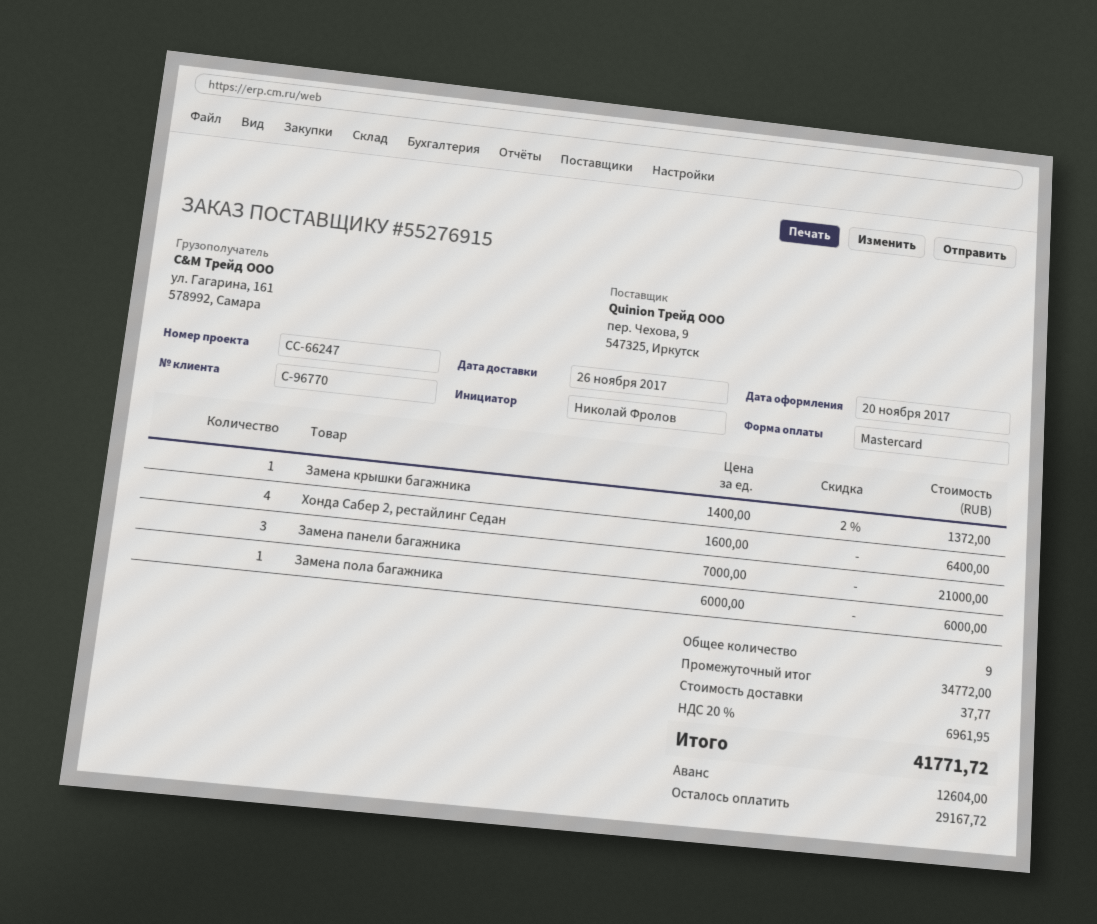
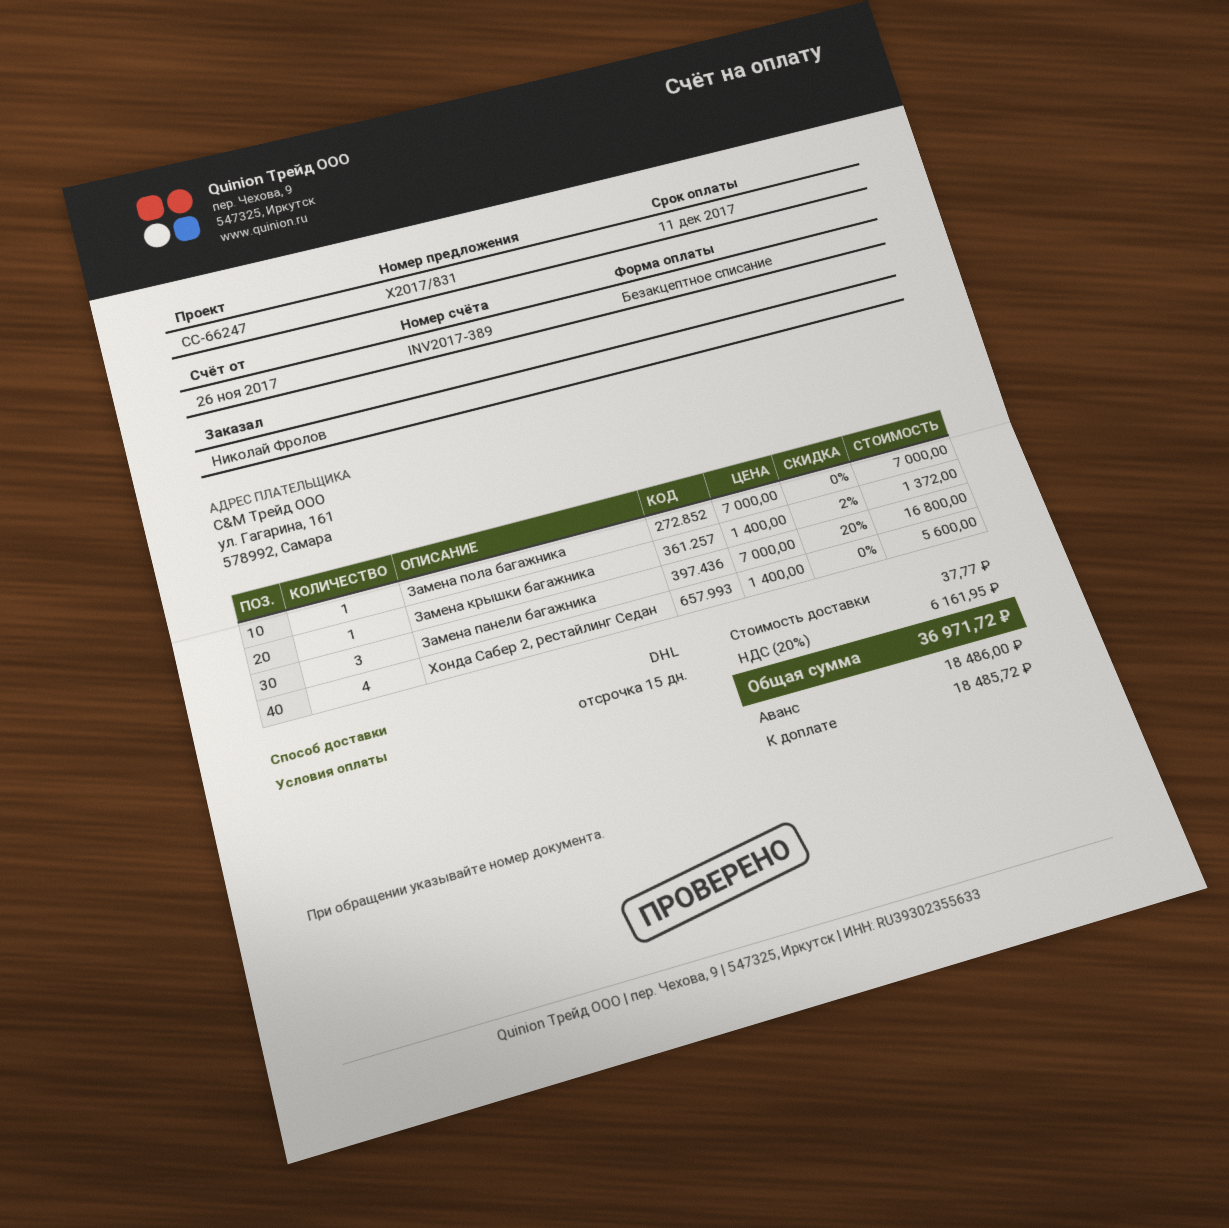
payment method: Mastercard -> direct debit
Хонда Сабер 2, рестайлинг Седан: 4 x 1600.00 = 6400.00 -> 4 x 1400.00 = 5600.00
Замена панели багажника: 3 x 7000.00 = 21000.00 -> 3 x 7000.00 - 20% = 16800.00
Замена пола багажника: 1 x 6000.00 = 6000.00 -> 1 x 7000.00 = 7000.00
tax: 20% = 6961.95 -> 20% = 6161.95
total: 41771.72 -> 36971.72
deposit: 12604.00 -> 18486.00
balance: 29167.72 -> 18485.72

